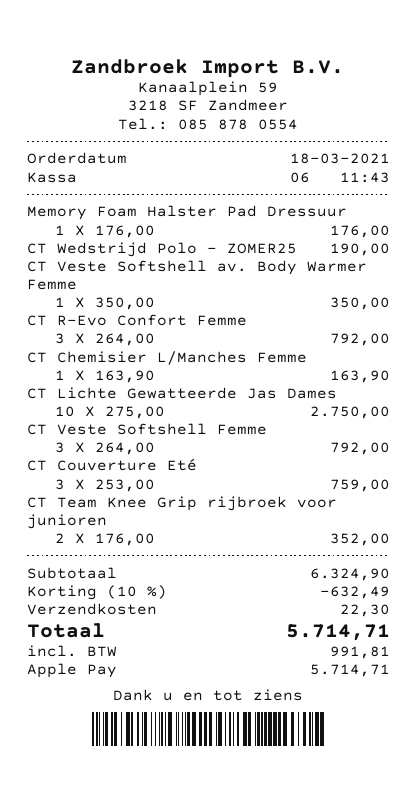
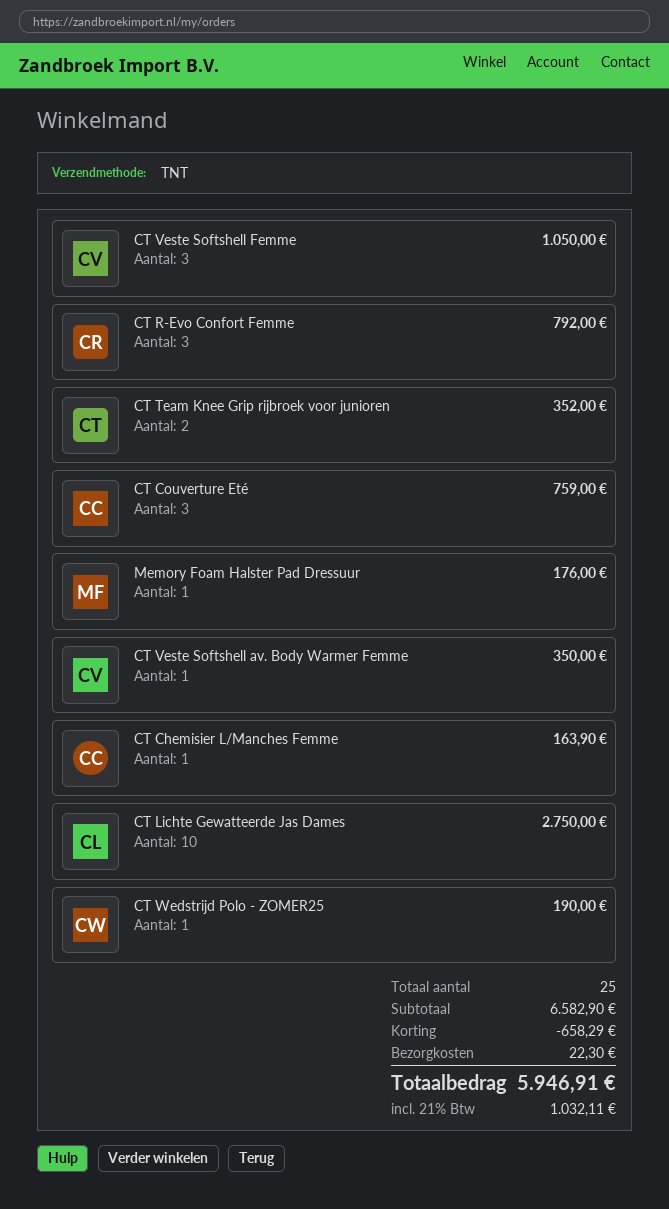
CT Veste Softshell Femme: 3 for 792.00 -> 3 for 1050.00
subtotal: 6324.90 -> 6582.90
discount: 632.49 -> 658.29
tax: 991.81 -> 1032.11
total: 5714.71 -> 5946.91

